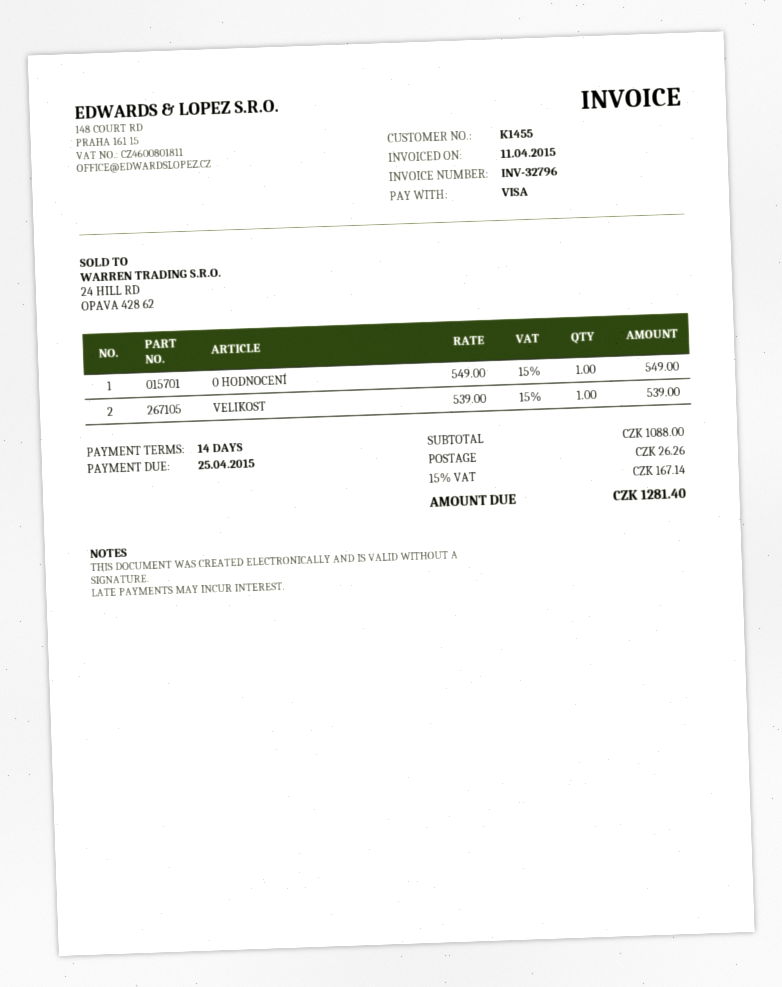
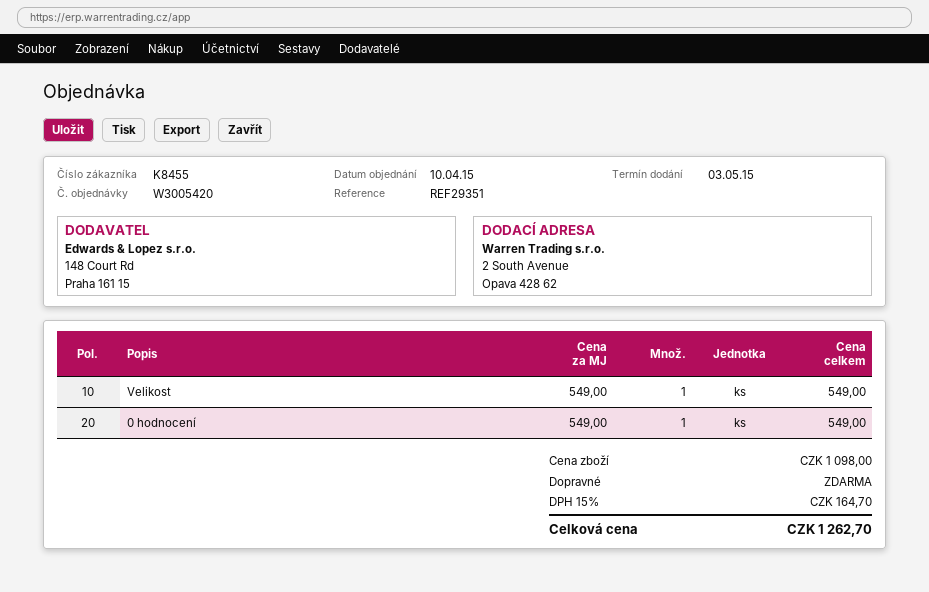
customer number: K1455 -> K8455
VELIKOST: 1 x 539.00 = 539.00 -> 1 x 549.00 = 549.00
subtotal: 1088.00 -> 1098.00
shipping: 26.26 -> 0.00
tax: 15% = 167.14 -> 15% = 164.70
total: 1281.40 -> 1262.70

